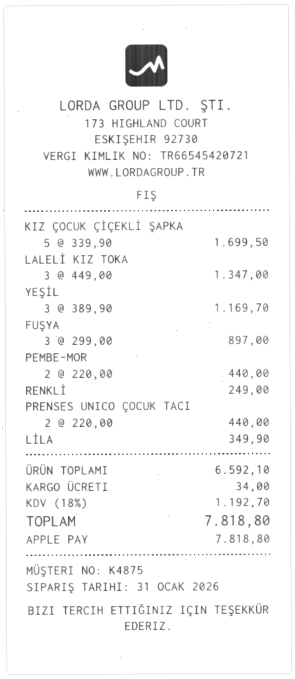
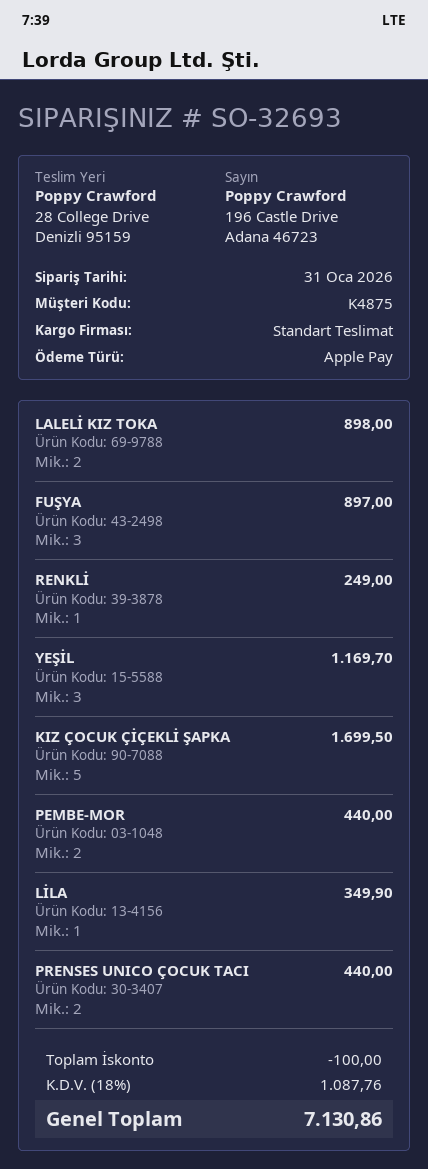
LALELİ KIZ TOKA: 3 for 1347.00 -> 2 for 898.00
discount: none -> 100.00
shipping: 34.00 -> none
tax: 18% = 1192.70 -> 18% = 1087.76
total: 7818.80 -> 7130.86

